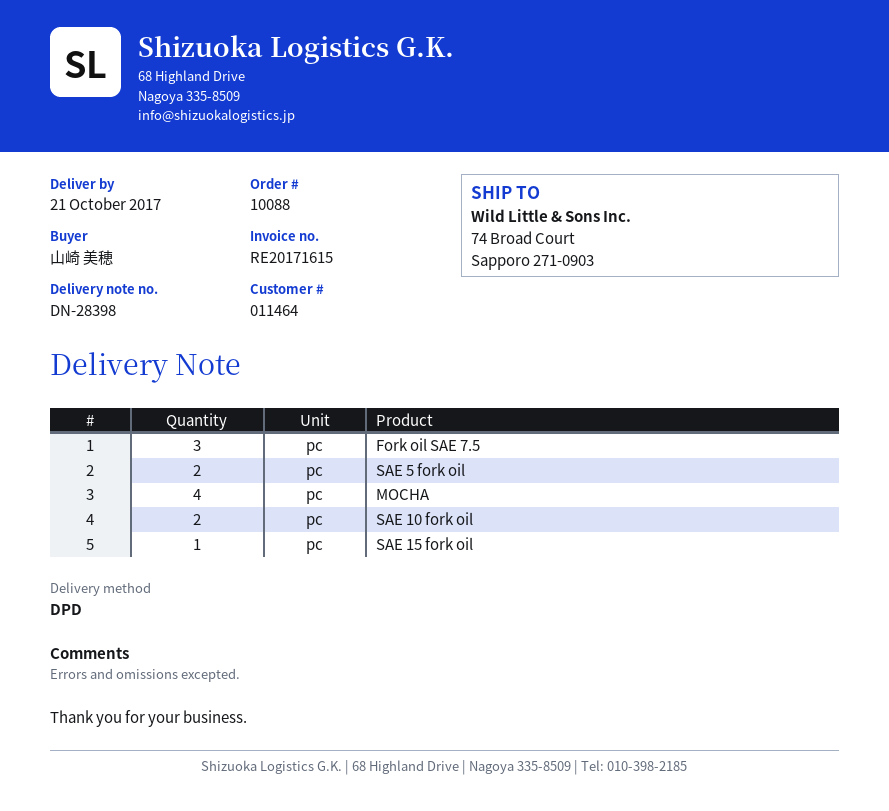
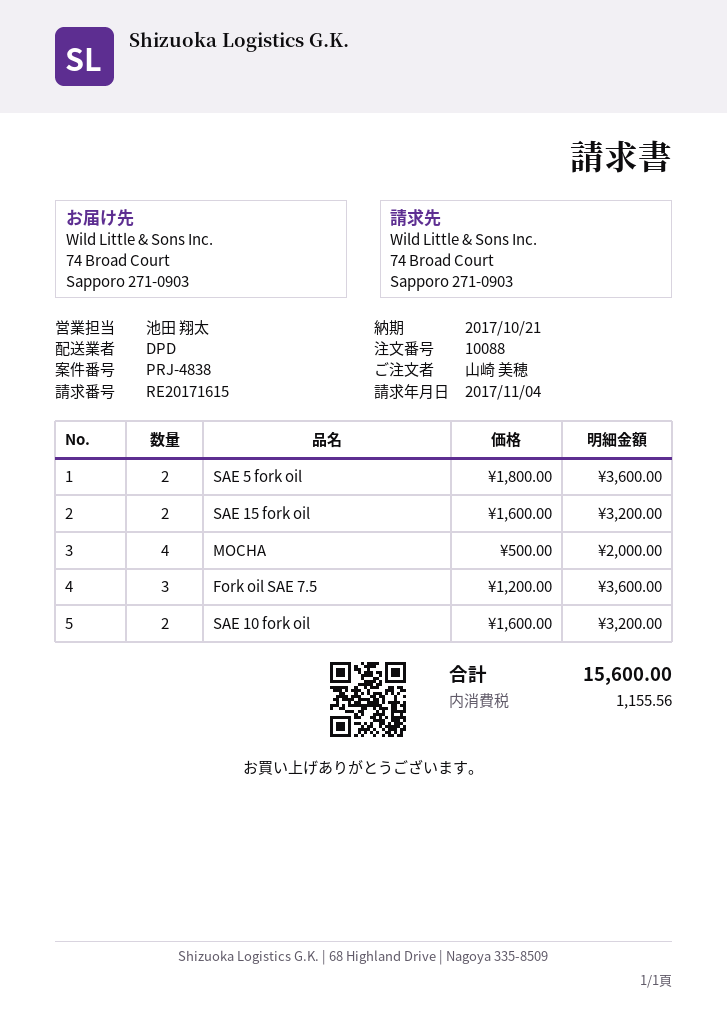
SAE 15 fork oil: 1 -> 2

